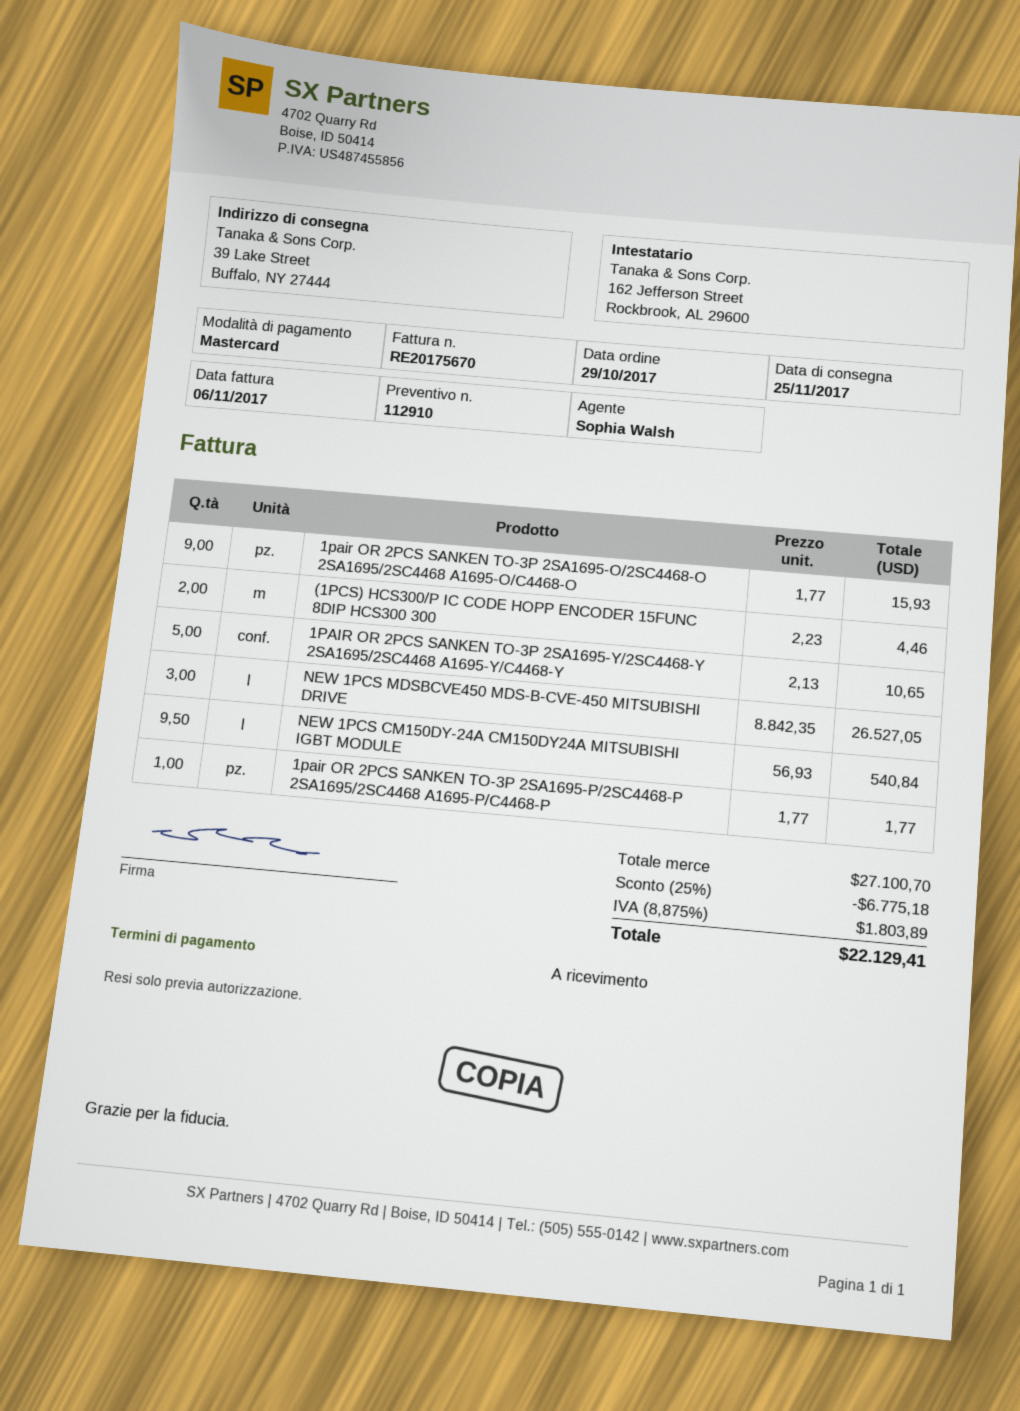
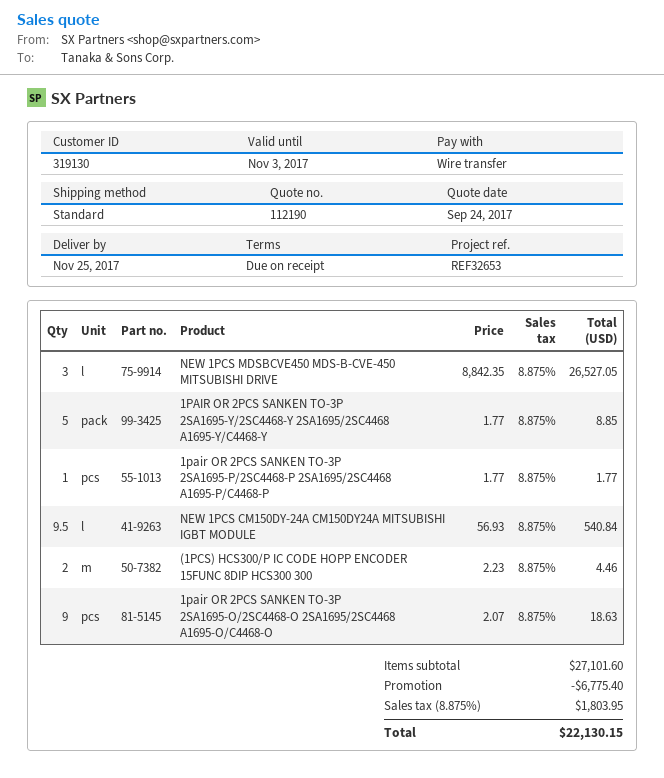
quote number: 112910 -> 112190
payment method: Mastercard -> bank transfer
1pair OR 2PCS SANKEN TO-3P 2SA1695-O/2SC4468-O 2SA1695/2SC4468 A1695-O/C4468-O: 9 x 1.77 = 15.93 -> 9 x 2.07 = 18.63
1PAIR OR 2PCS SANKEN TO-3P 2SA1695-Y/2SC4468-Y 2SA1695/2SC4468 A1695-Y/C4468-Y: 5 x 2.13 = 10.65 -> 5 x 1.77 = 8.85
subtotal: 27100.70 -> 27101.60
discount: 6775.18 -> 6775.40
tax: 8.875% = 1803.89 -> 8.875% = 1803.95
total: 22129.41 -> 22130.15

